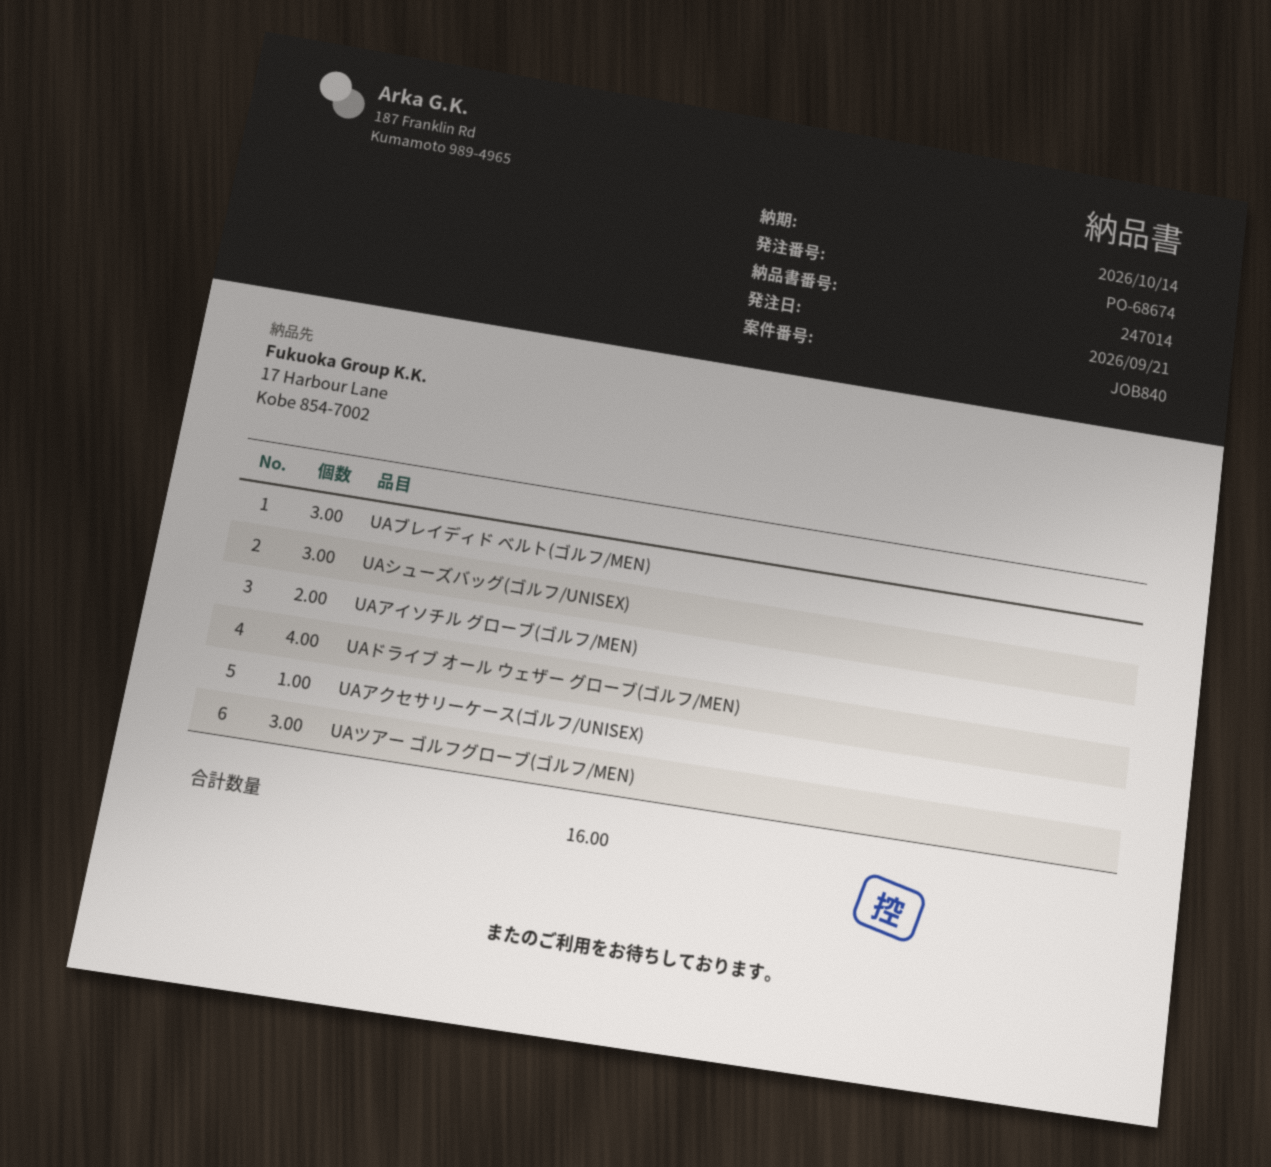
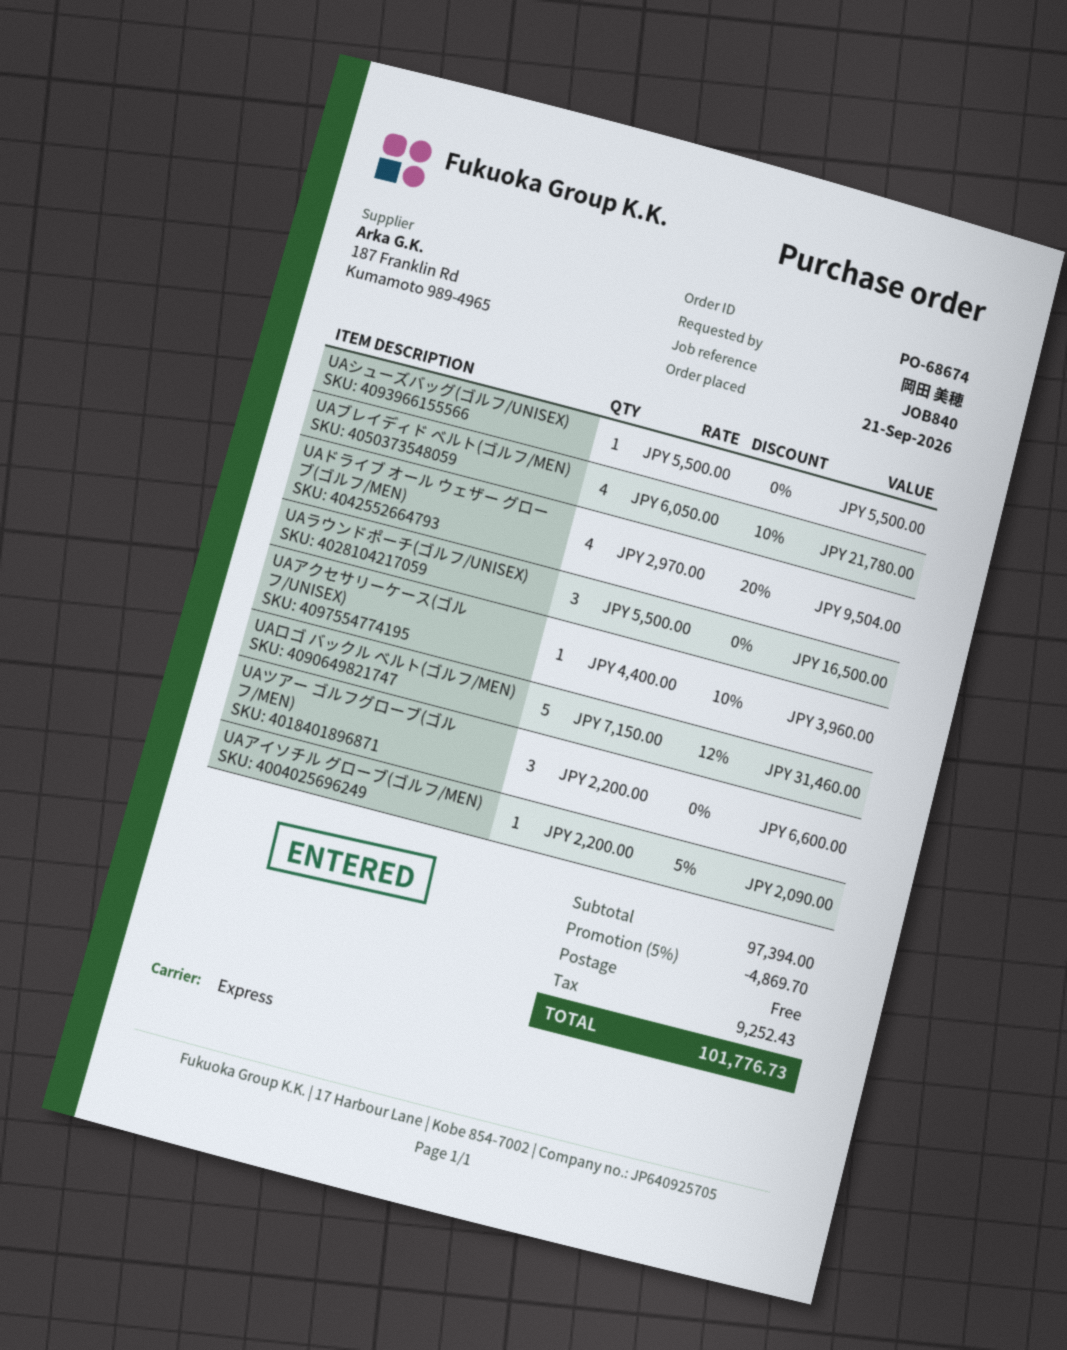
UAブレイディド ベルト(ゴルフ/MEN): 3 -> 4
UAシューズバッグ(ゴルフ/UNISEX): 3 -> 1
UAアイソチル グローブ(ゴルフ/MEN): 2 -> 1
UAラウンドポーチ(ゴルフ/UNISEX): none -> 3
UAロゴ バックル ベルト(ゴルフ/MEN): none -> 5

